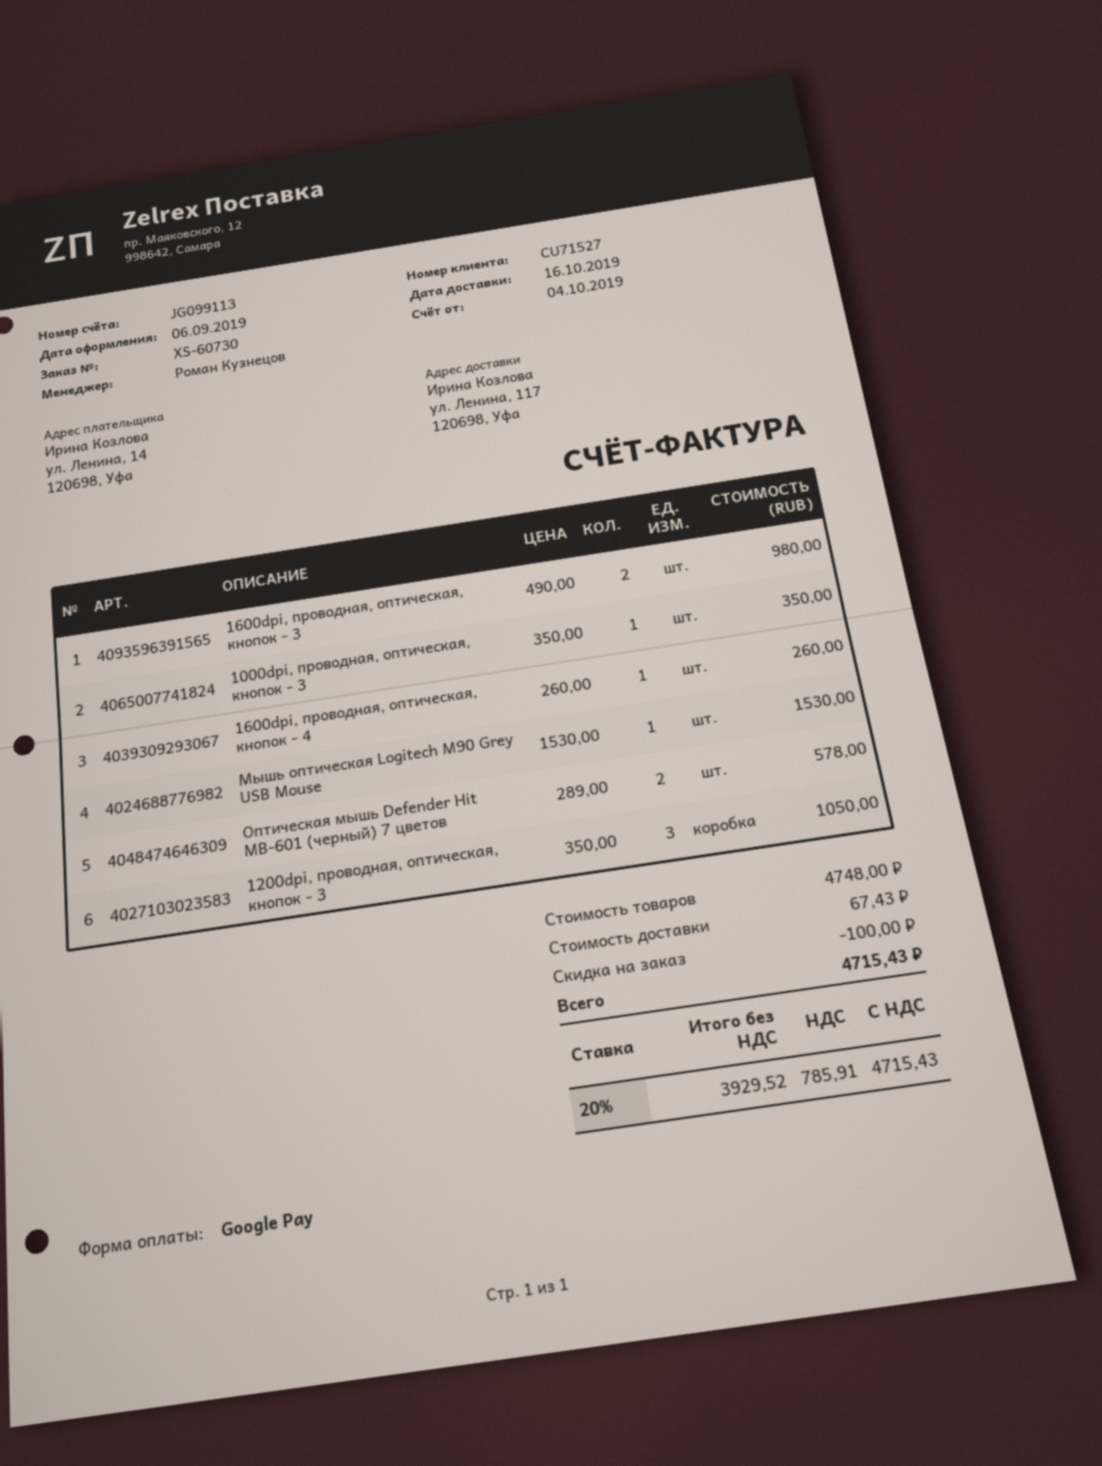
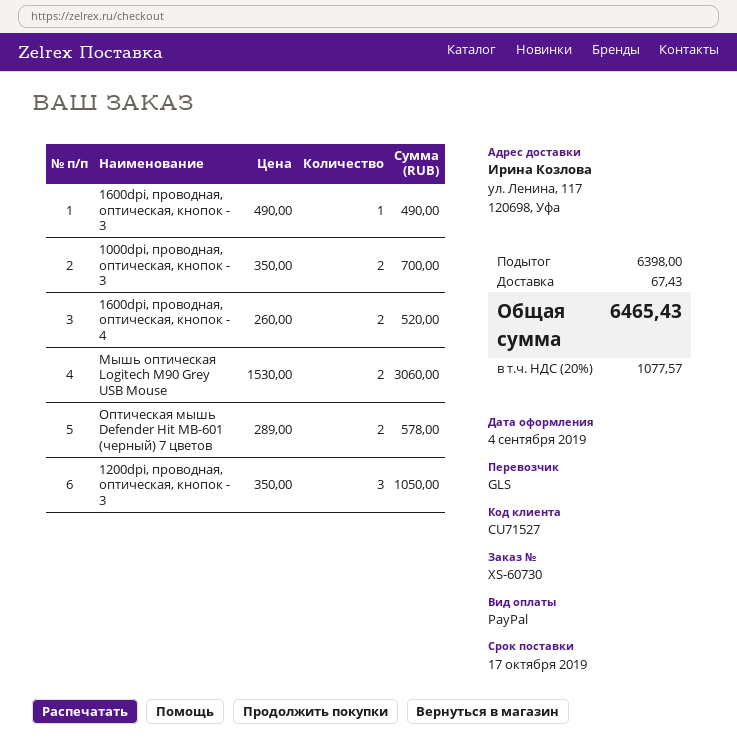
order date: 2019-09-06 -> 2019-09-04
delivery date: 2019-10-16 -> 2019-10-17
payment method: Google Pay -> PayPal
1600dpi, проводная, оптическая, кнопок - 3: 2 x 490.00 = 980.00 -> 1 x 490.00 = 490.00
1000dpi, проводная, оптическая, кнопок - 3: 1 x 350.00 = 350.00 -> 2 x 350.00 = 700.00
1600dpi, проводная, оптическая, кнопок - 4: 1 x 260.00 = 260.00 -> 2 x 260.00 = 520.00
Мышь оптическая Logitech M90 Grey USB Mouse: 1 x 1530.00 = 1530.00 -> 2 x 1530.00 = 3060.00
subtotal: 4748.00 -> 6398.00
discount: 100.00 -> none
tax: 20% = 785.91 -> 20% = 1077.57
total: 4715.43 -> 6465.43

